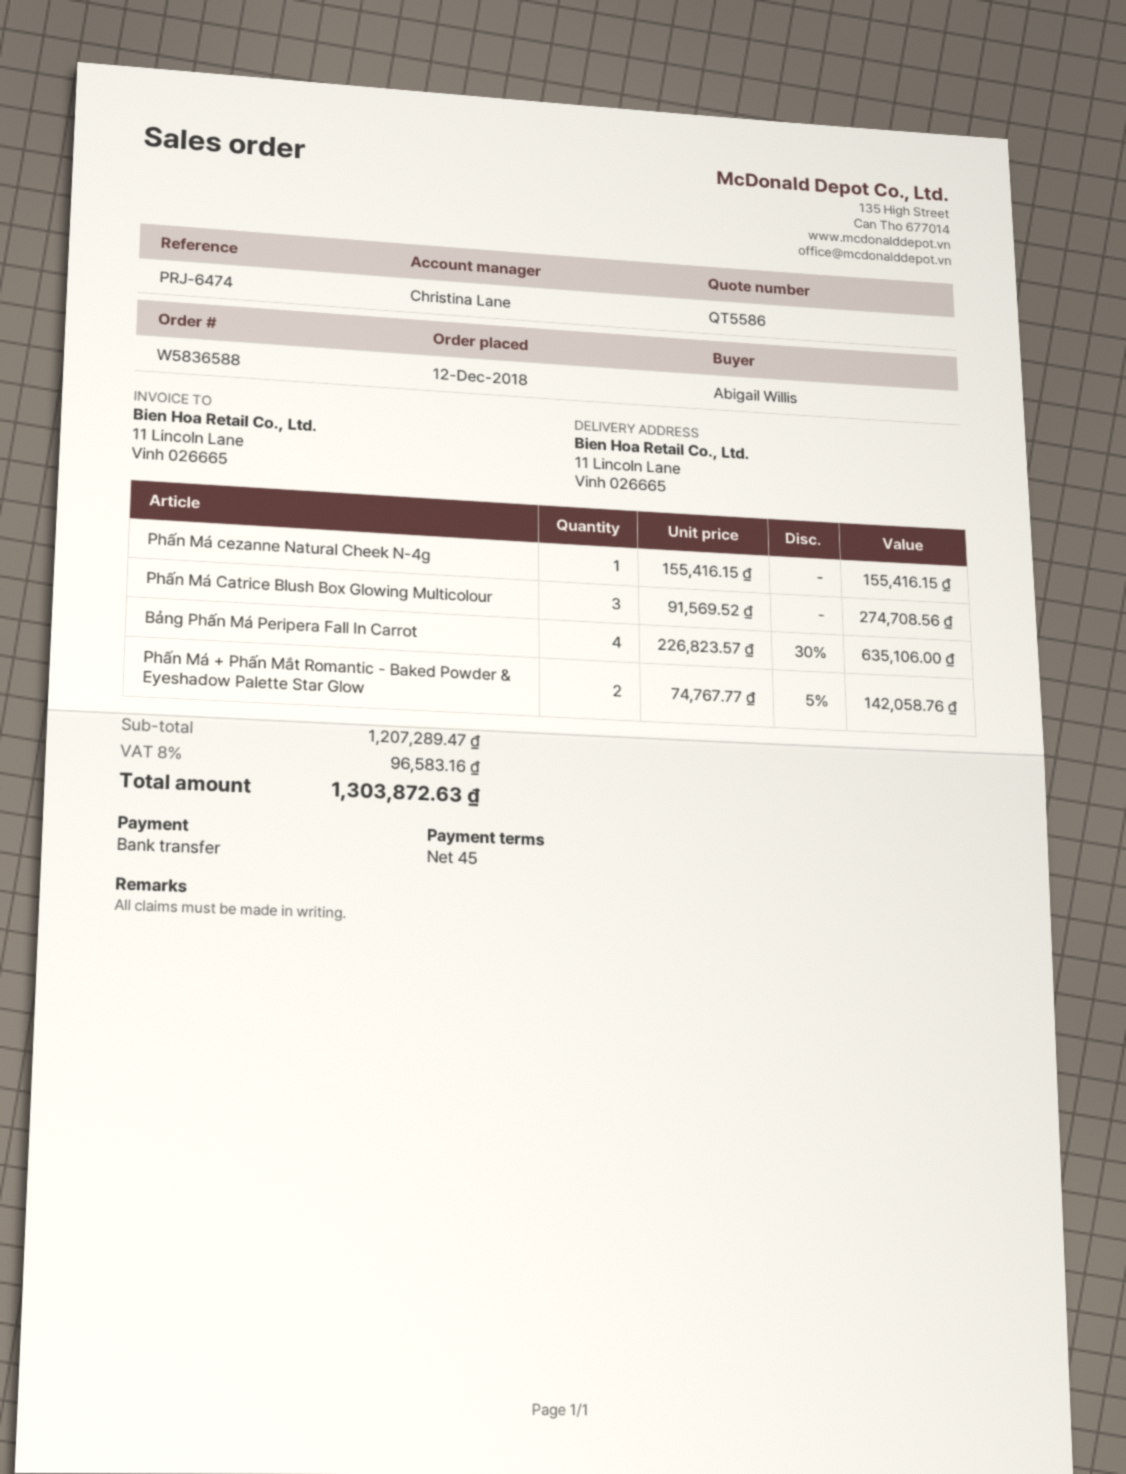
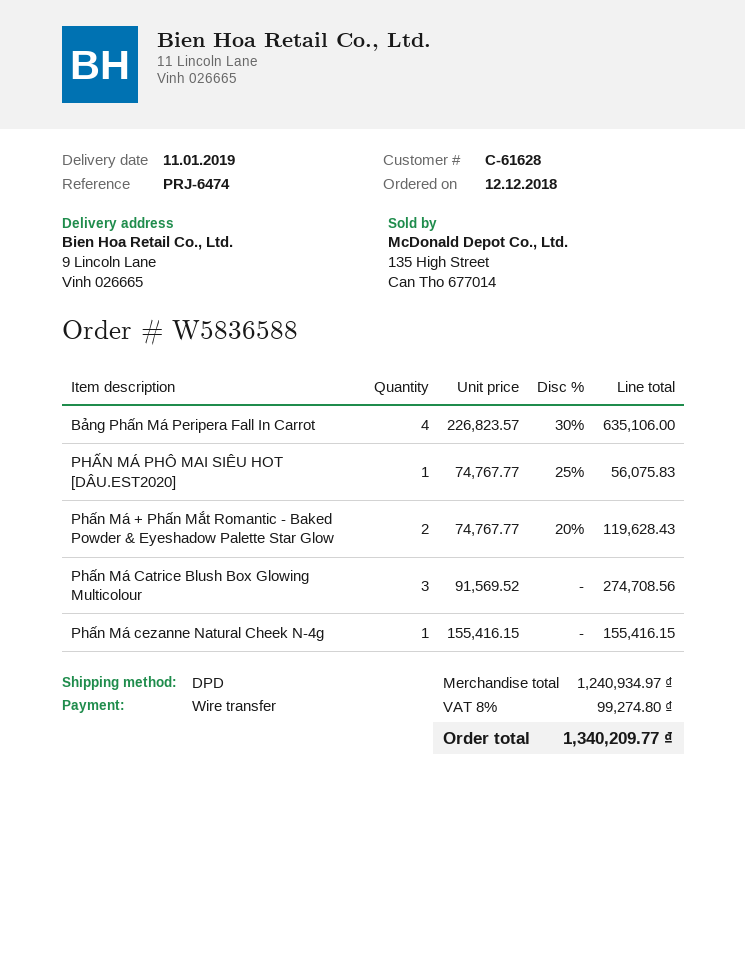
ship to: 11 Lincoln Lane, Vinh 026665 -> 9 Lincoln Lane, Vinh 026665
Phấn Má + Phấn Mắt Romantic - Baked Powder & Eyeshadow Palette Star Glow: 2 x 74767.77 - 5% = 142058.76 -> 2 x 74767.77 - 20% = 119628.43
PHẤN MÁ PHÔ MAI SIÊU HOT [DÂU.EST2020]: none -> 1 x 74767.77 - 25% = 56075.83
subtotal: 1207289.47 -> 1240934.97
tax: 8% = 96583.16 -> 8% = 99274.80
total: 1303872.63 -> 1340209.77

